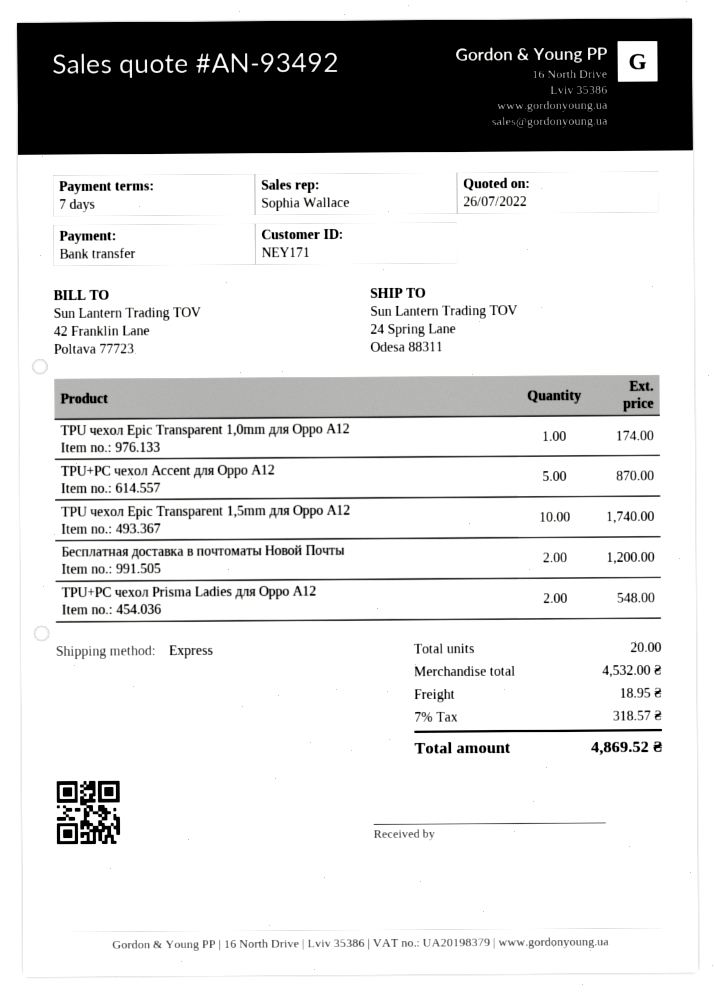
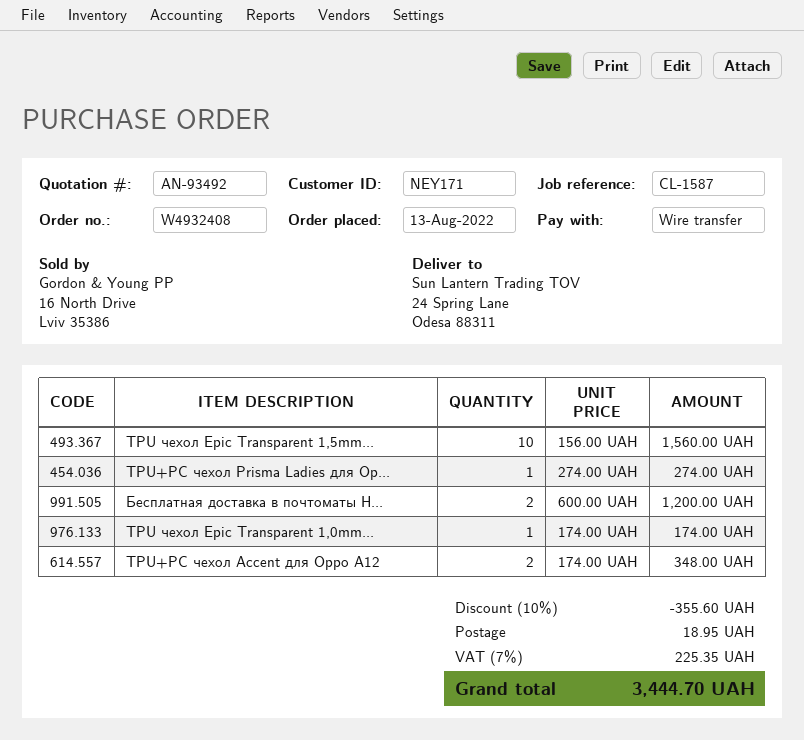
TPU+PC чехол Accent для Oppo A12: 5 for 870.00 -> 2 for 348.00
TPU чехол Epic Transparent 1,5mm для Oppo A12: 10 for 1740.00 -> 10 for 1560.00
TPU+PC чехол Prisma Ladies для Oppo A12: 2 for 548.00 -> 1 for 274.00
discount: none -> 10% = 355.60
tax: 7% = 318.57 -> 7% = 225.35
total: 4869.52 -> 3444.70

